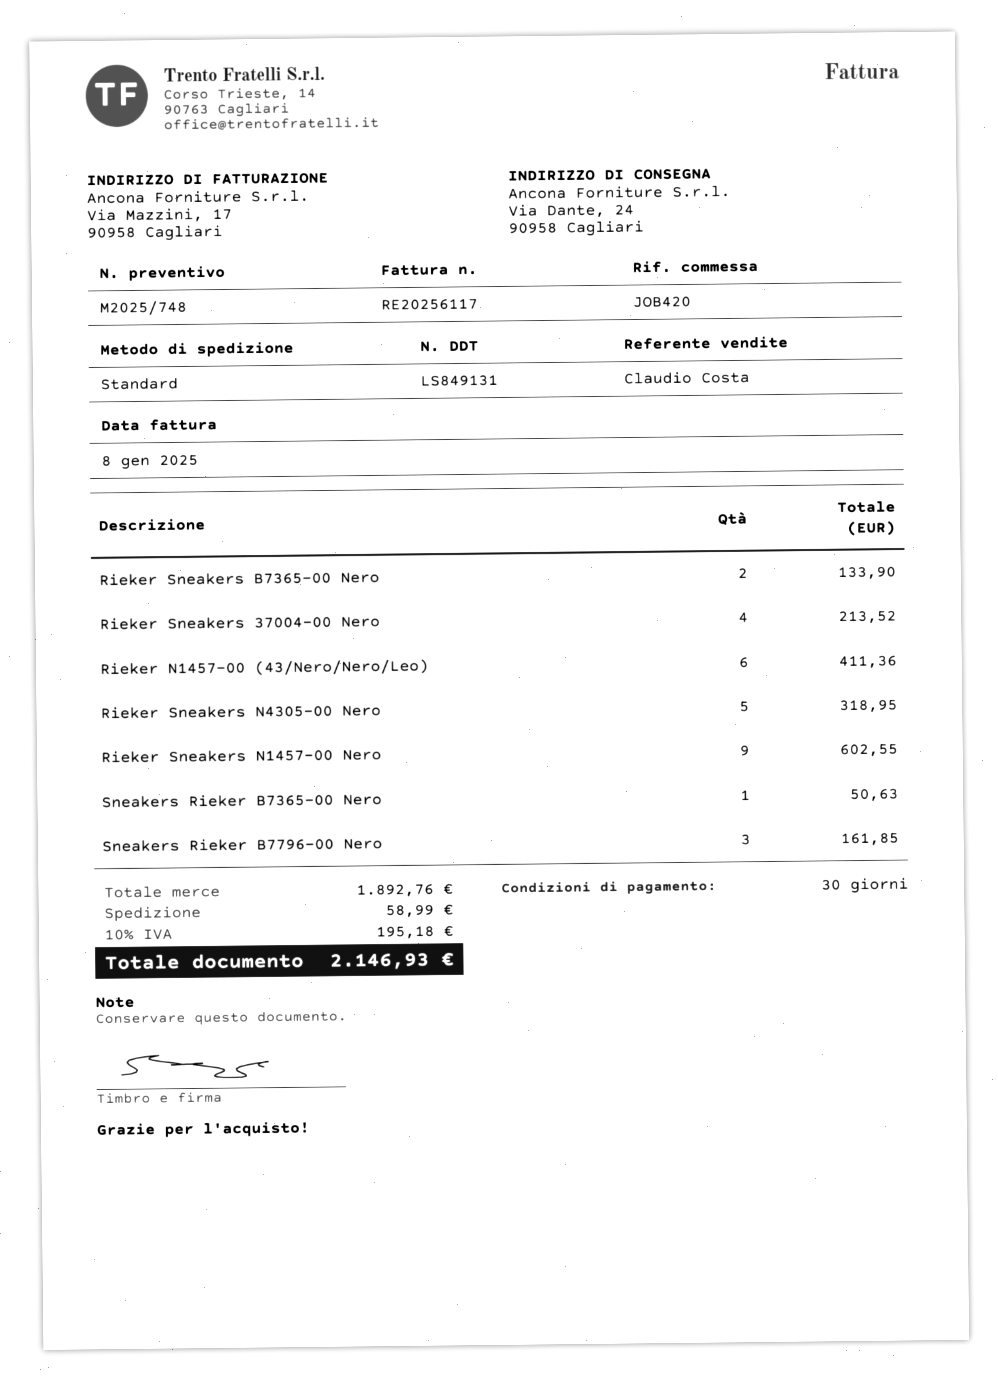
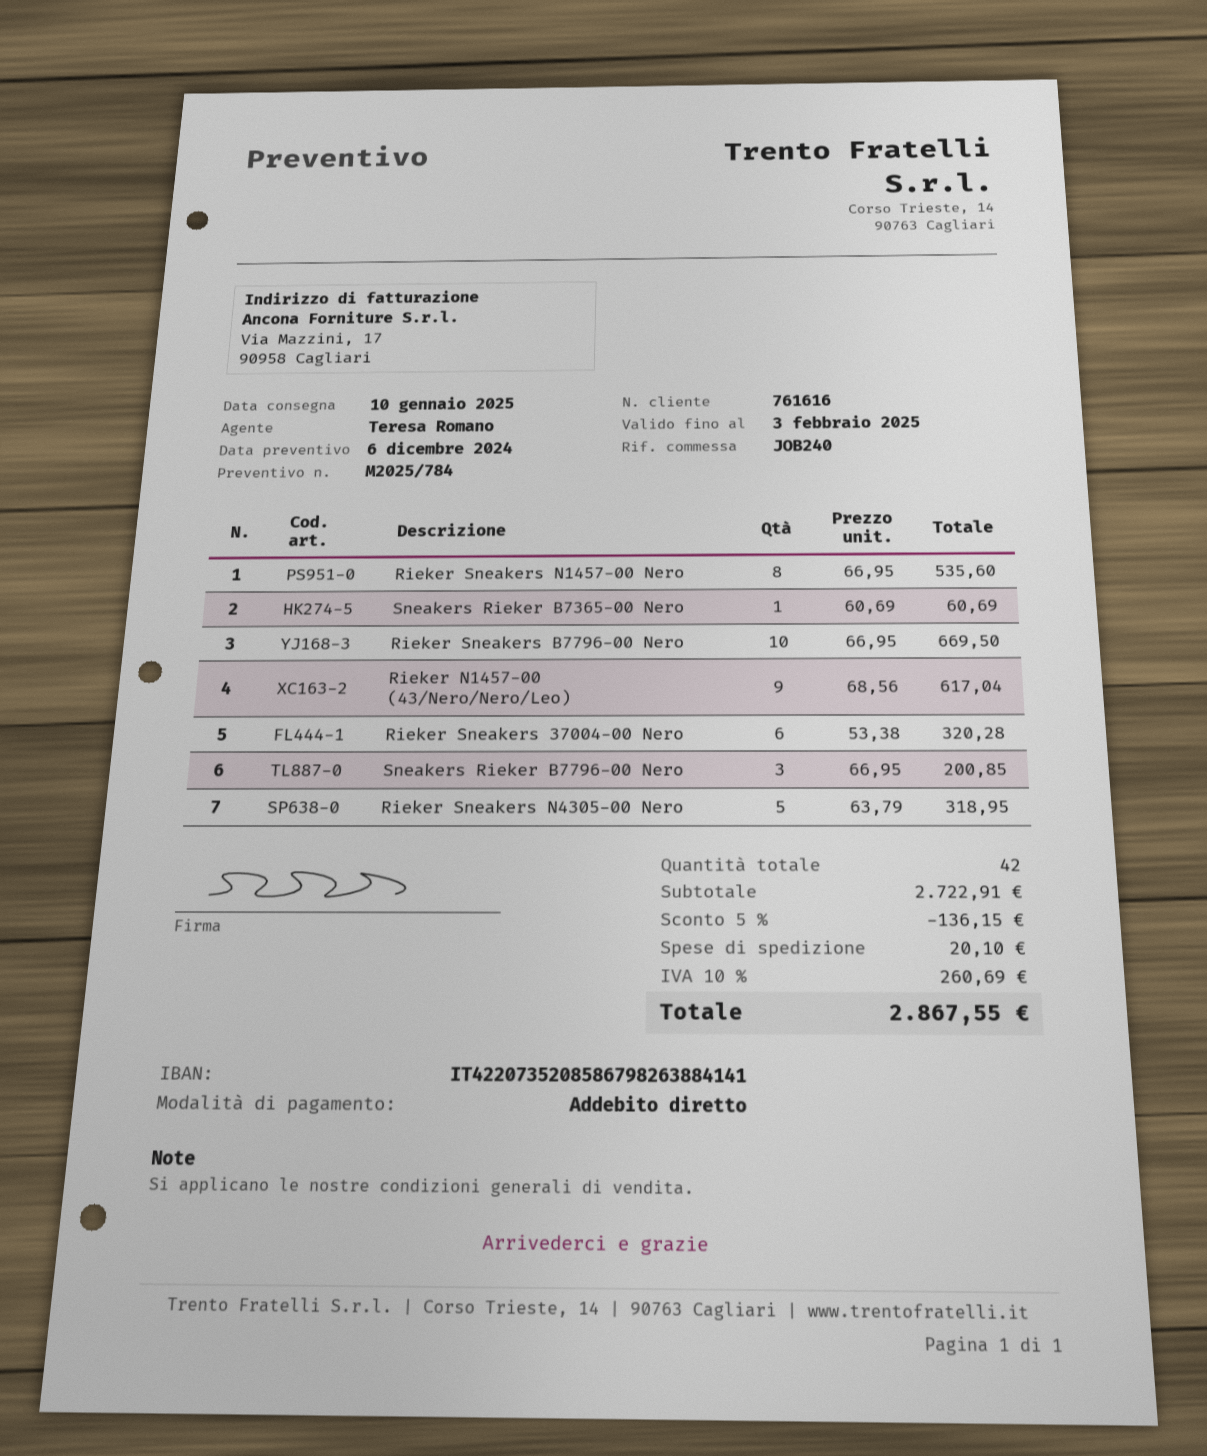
quote number: M2025/748 -> M2025/784
reference: JOB420 -> JOB240
sales rep: Claudio Costa -> Teresa Romano
Rieker Sneakers B7365-00 Nero: 2 for 133.90 -> none
Rieker Sneakers 37004-00 Nero: 4 for 213.52 -> 6 for 320.28
Rieker N1457-00 (43/Nero/Nero/Leo): 6 for 411.36 -> 9 for 617.04
Rieker Sneakers N1457-00 Nero: 9 for 602.55 -> 8 for 535.60
Sneakers Rieker B7365-00 Nero: 1 for 50.63 -> 1 for 60.69
Sneakers Rieker B7796-00 Nero: 3 for 161.85 -> 3 for 200.85
Rieker Sneakers B7796-00 Nero: none -> 10 for 669.50
subtotal: 1892.76 -> 2722.91
discount: none -> 5% = 136.15
shipping: 58.99 -> 20.10
tax: 10% = 195.18 -> 10% = 260.69
total: 2146.93 -> 2867.55

